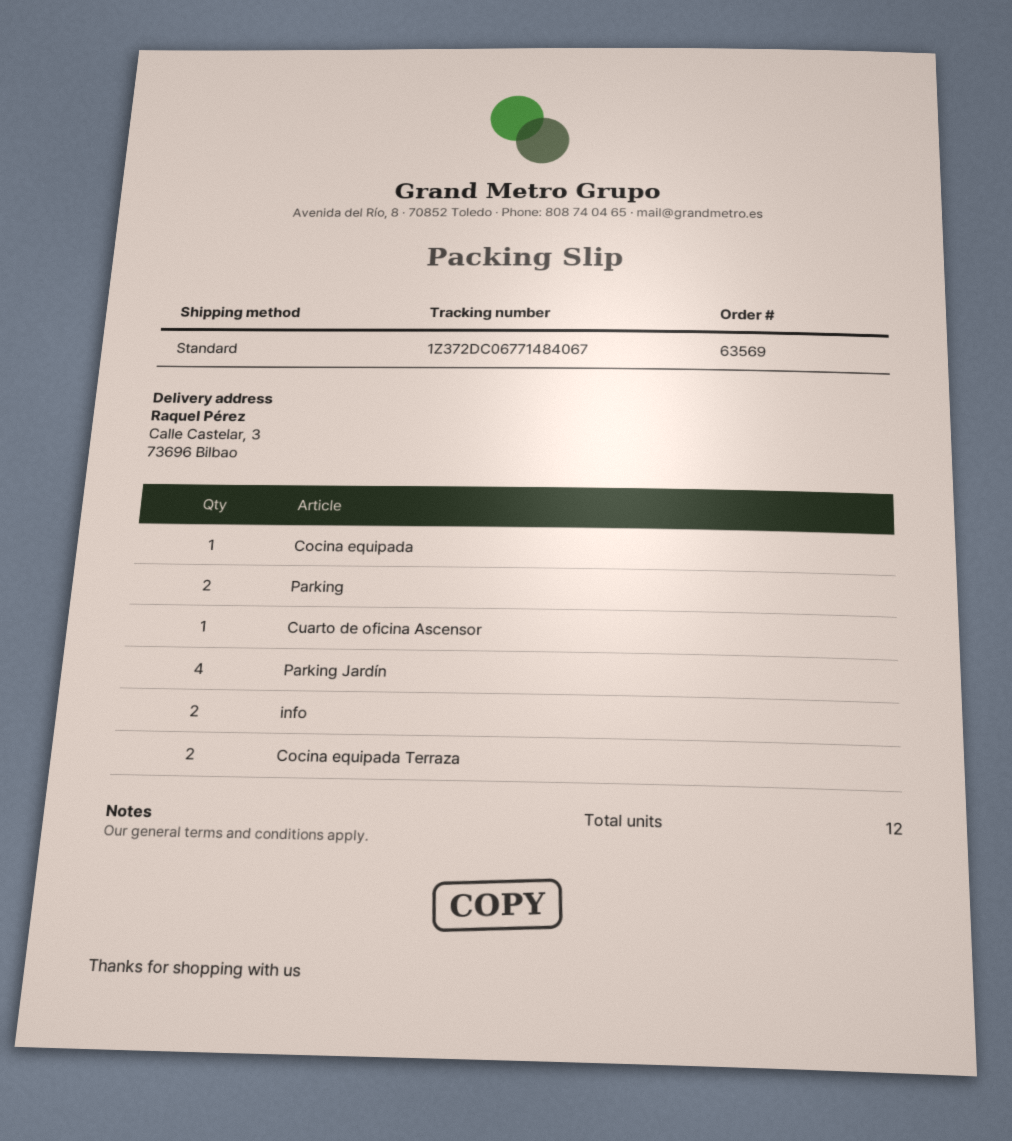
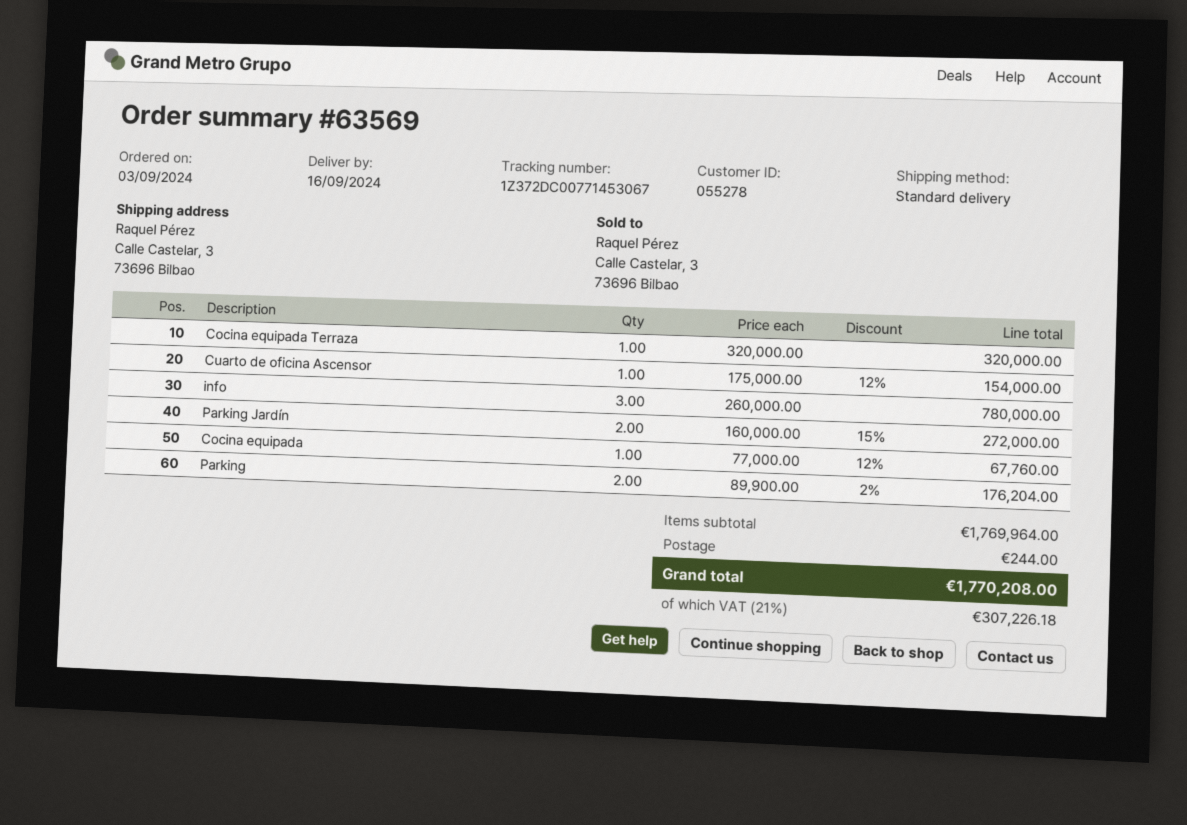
tracking number: 1Z372DC06771484067 -> 1Z372DC00771453067
Parking Jardín: 4 -> 2
info: 2 -> 3
Cocina equipada Terraza: 2 -> 1

